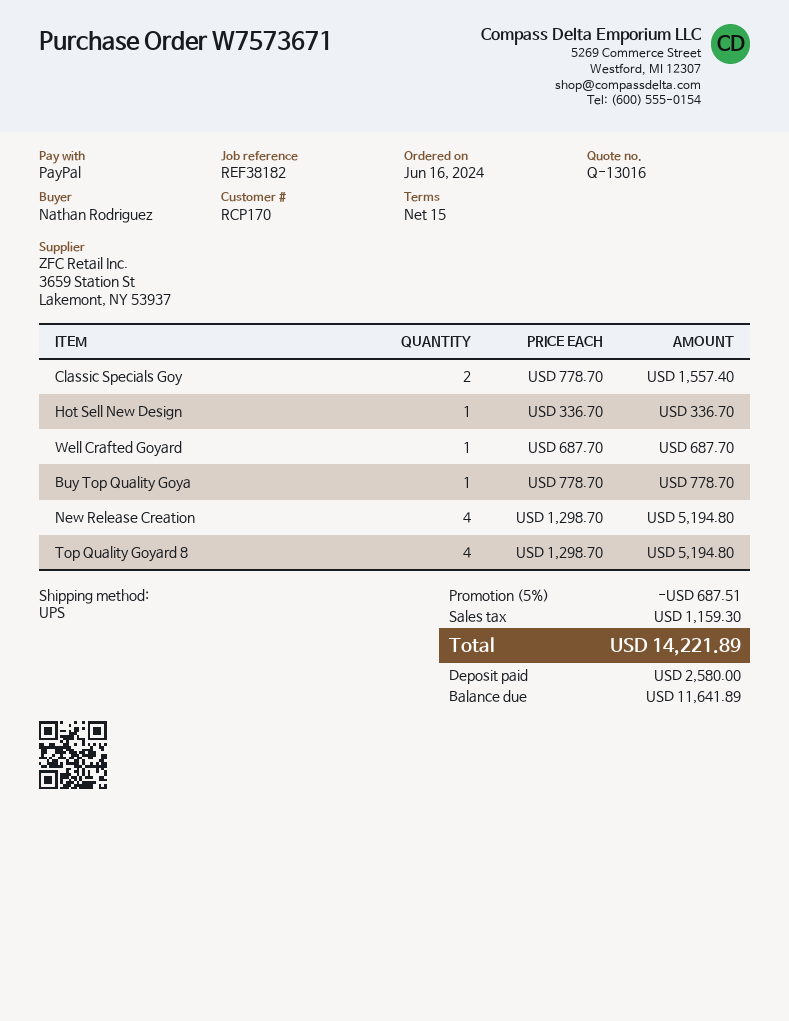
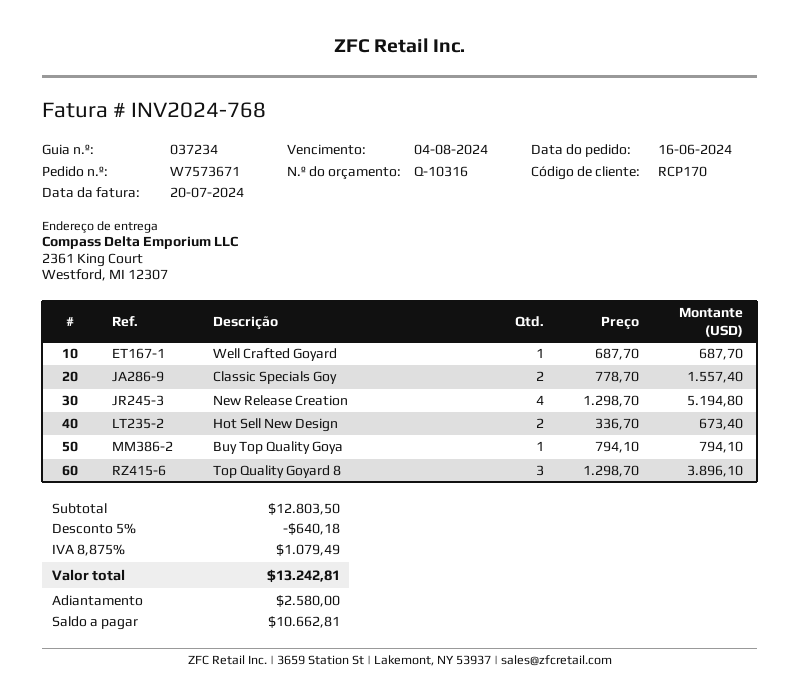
quote number: Q-13016 -> Q-10316
Hot Sell New Design: 1 x 336.70 = 336.70 -> 2 x 336.70 = 673.40
Buy Top Quality Goya: 1 x 778.70 = 778.70 -> 1 x 794.10 = 794.10
Top Quality Goyard 8: 4 x 1298.70 = 5194.80 -> 3 x 1298.70 = 3896.10
discount: 5% = 687.51 -> 5% = 640.18
tax: 1159.30 -> 1079.49
total: 14221.89 -> 13242.81
balance: 11641.89 -> 10662.81

